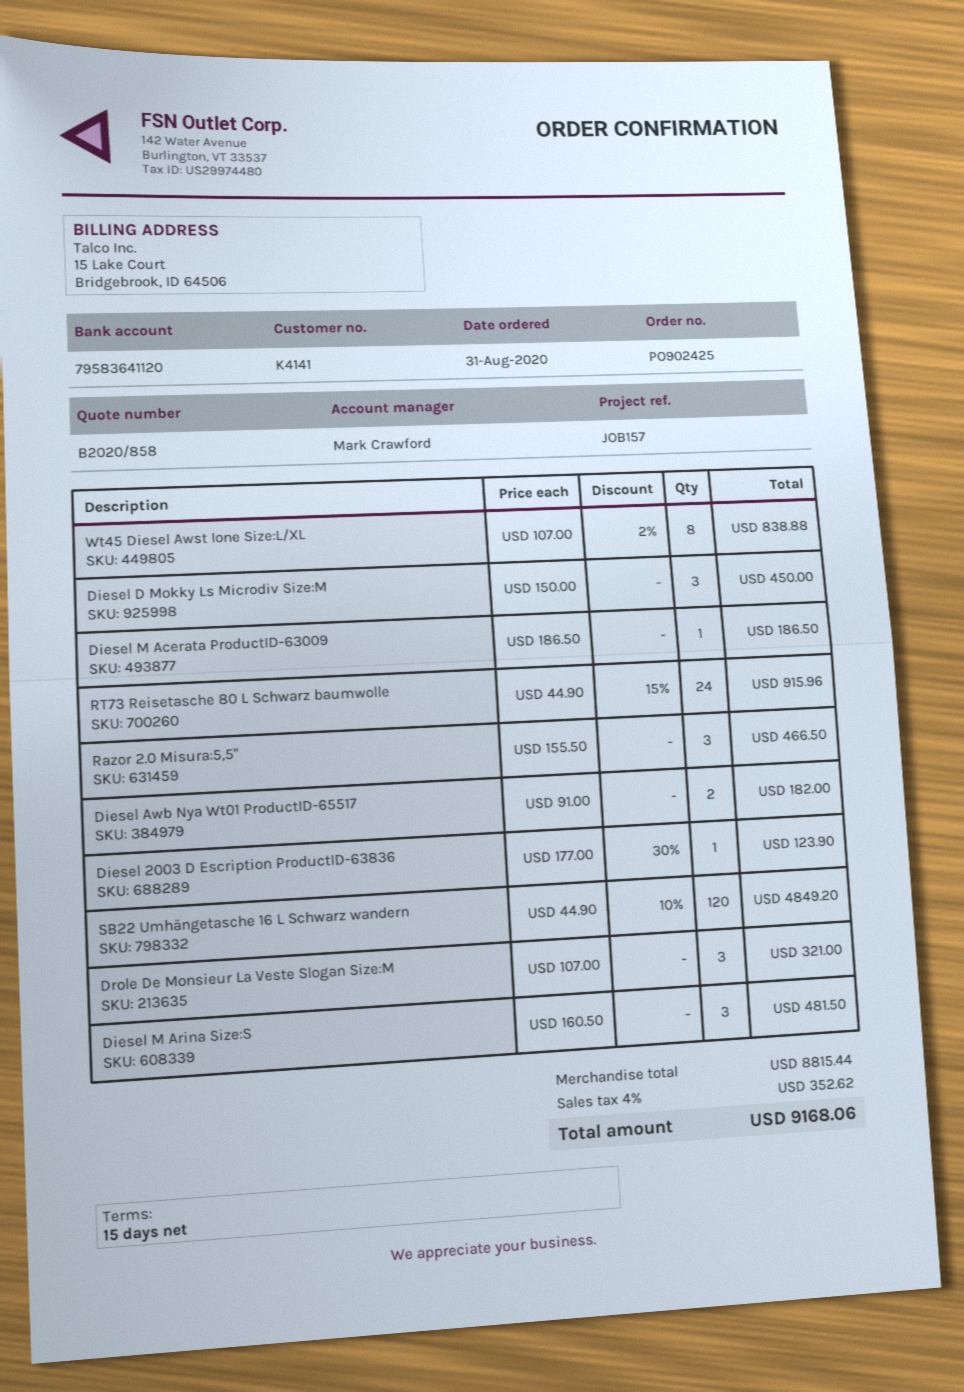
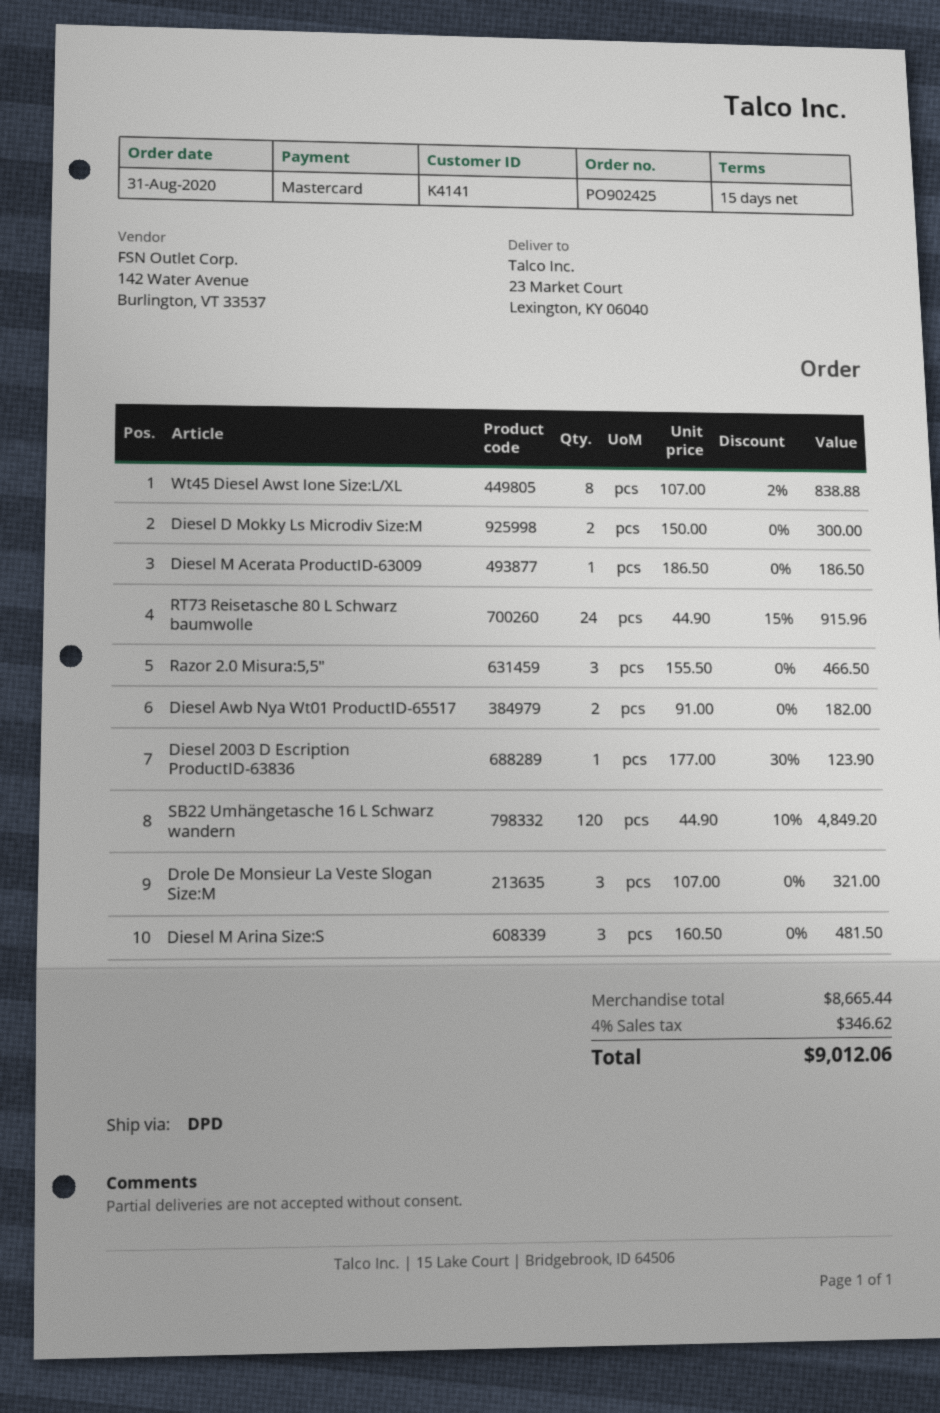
Diesel D Mokky Ls Microdiv Size:M: 3 x 150.00 = 450.00 -> 2 x 150.00 = 300.00
subtotal: 8815.44 -> 8665.44
tax: 4% = 352.62 -> 4% = 346.62
total: 9168.06 -> 9012.06

